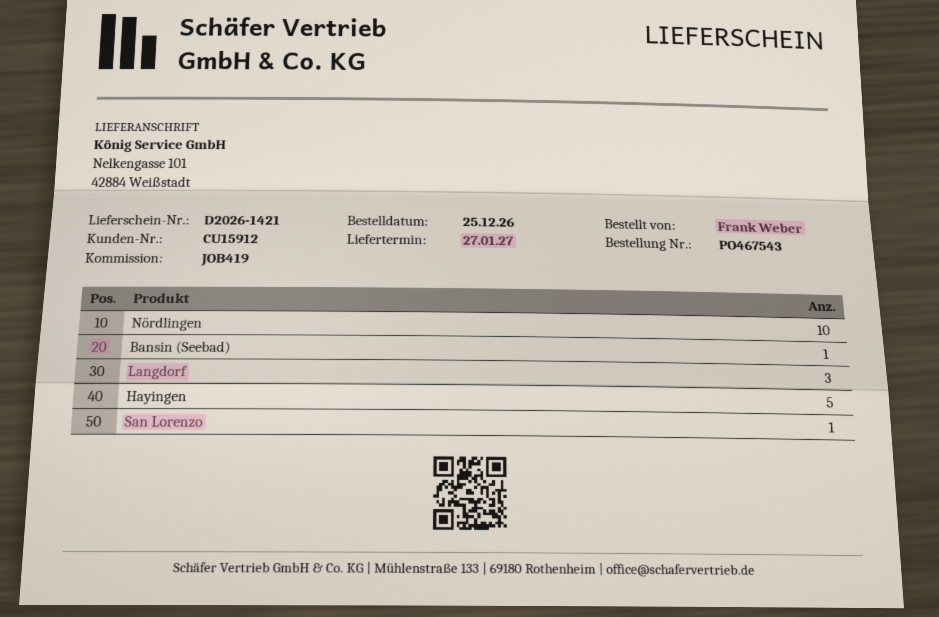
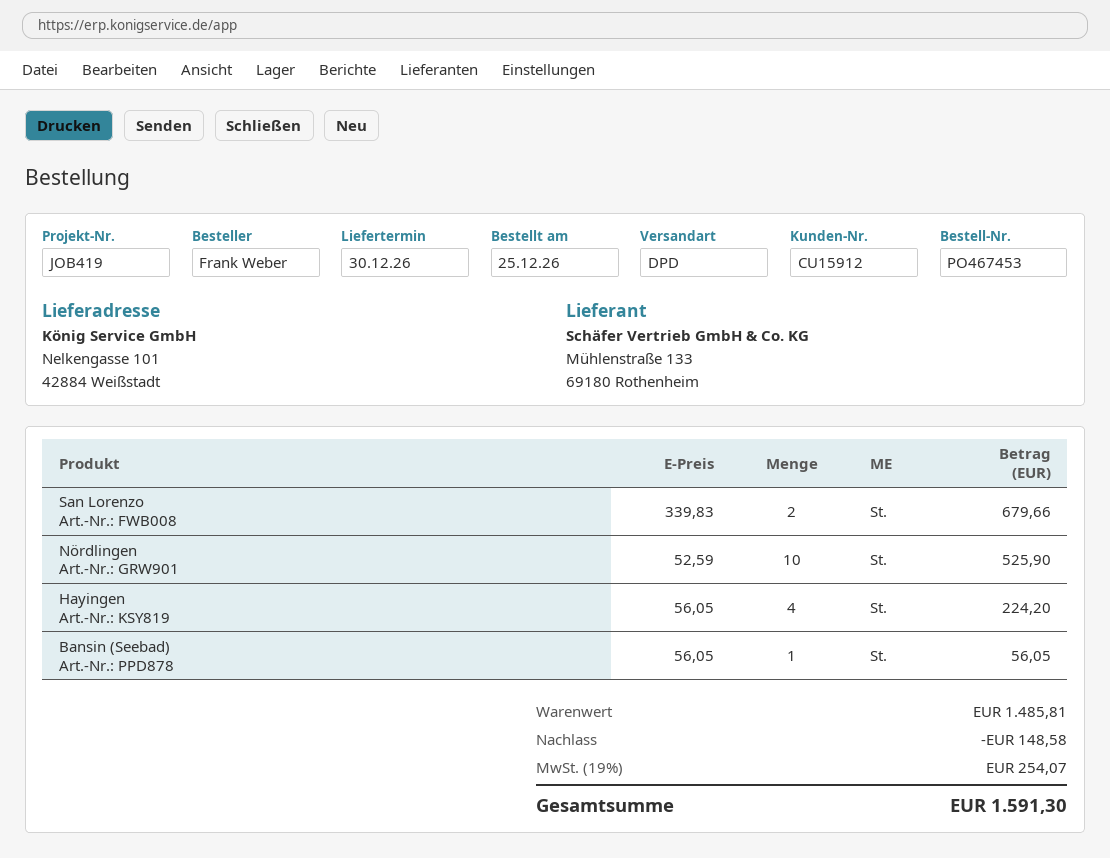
order number: PO467543 -> PO467453
delivery date: 2027-01-27 -> 2026-12-30
Langdorf: 3 -> none
Hayingen: 5 -> 4
San Lorenzo: 1 -> 2

